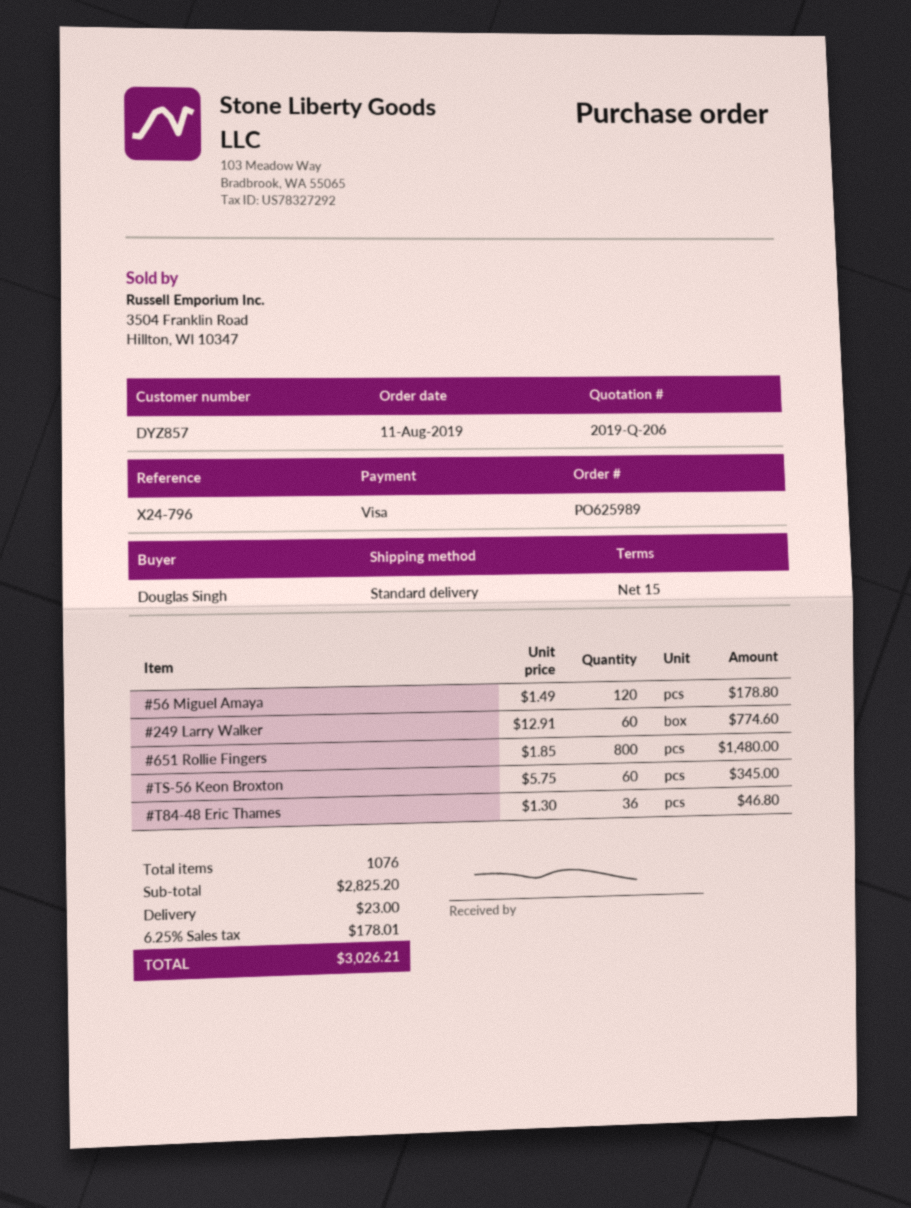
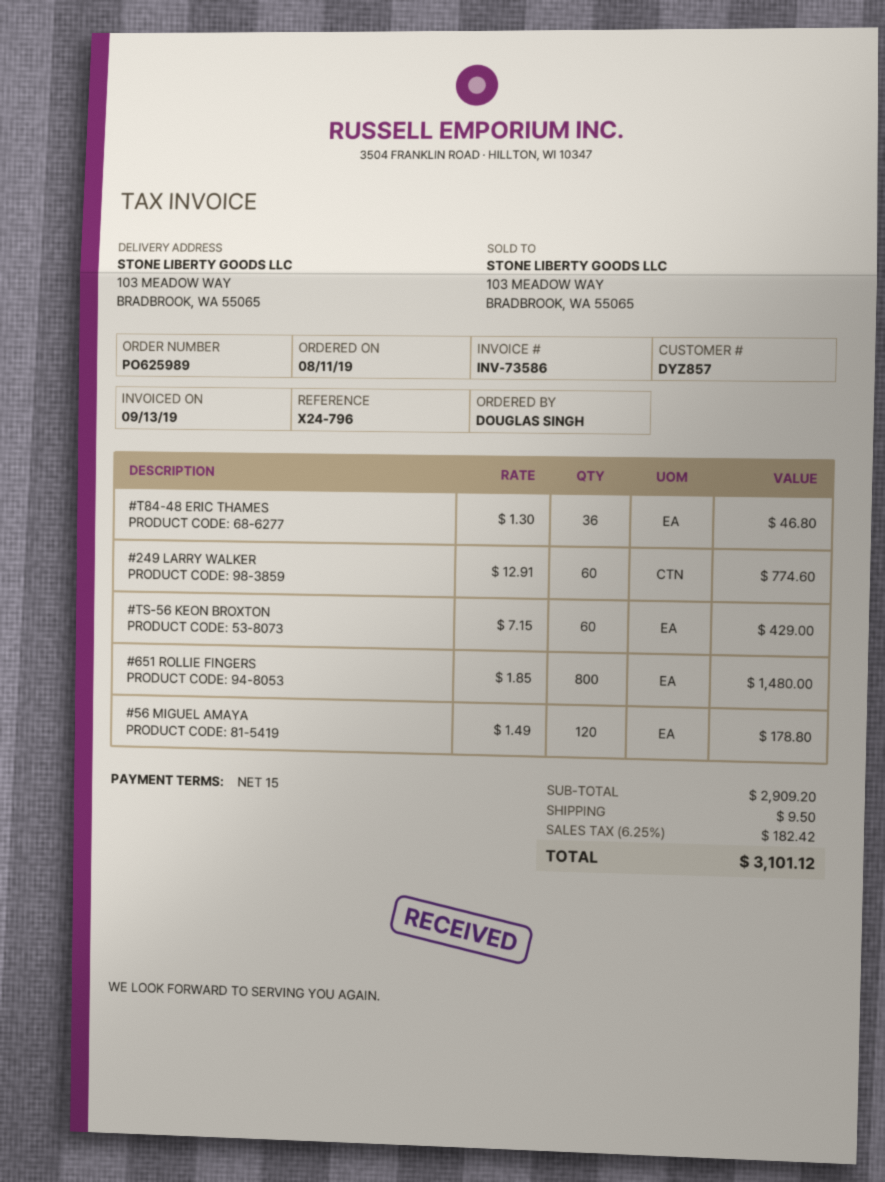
#TS-56 Keon Broxton: 60 x 5.75 = 345.00 -> 60 x 7.15 = 429.00
subtotal: 2825.20 -> 2909.20
shipping: 23.00 -> 9.50
tax: 6.25% = 178.01 -> 6.25% = 182.42
total: 3026.21 -> 3101.12

